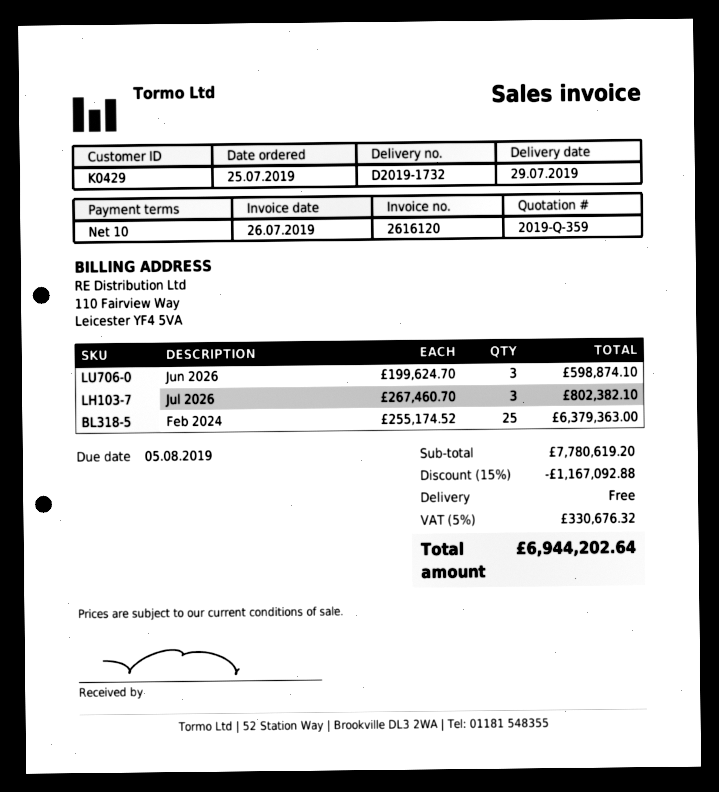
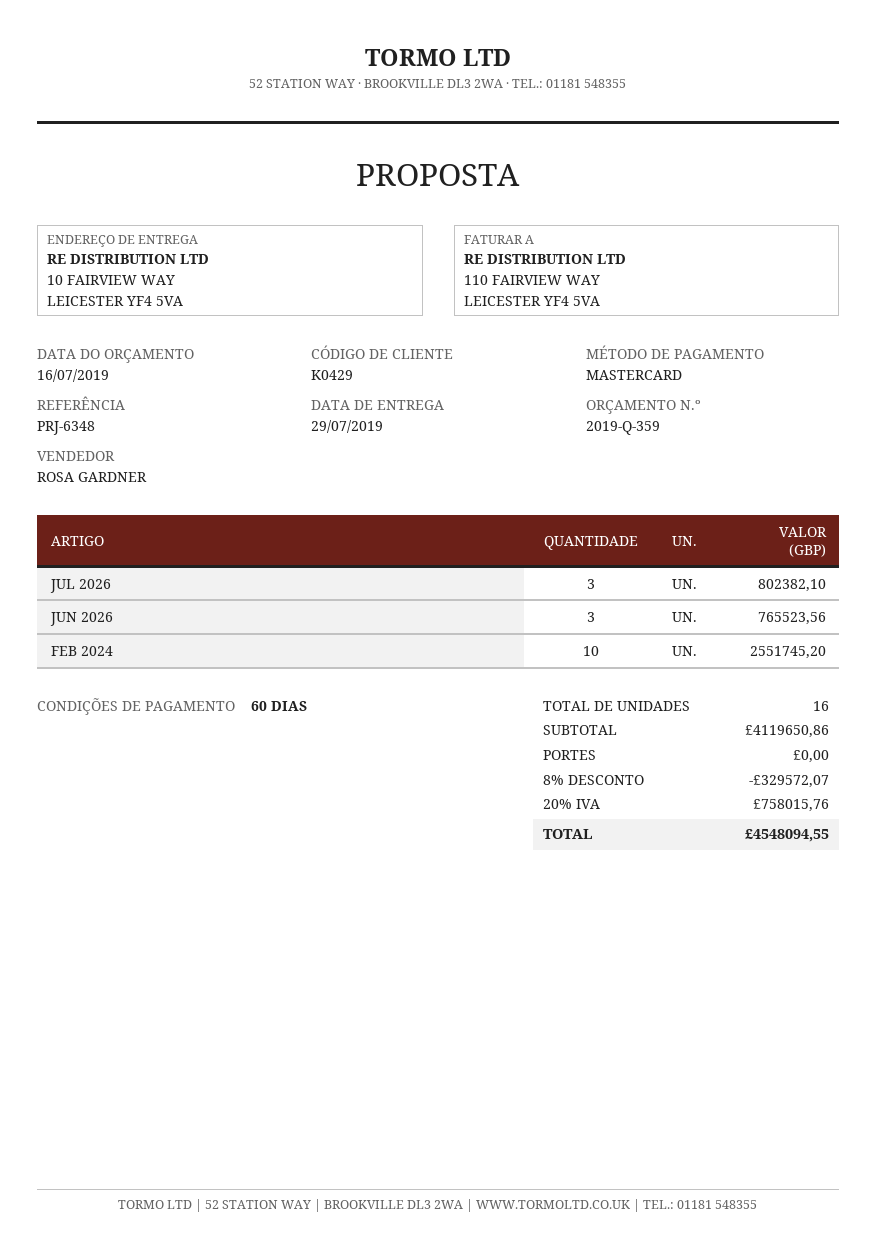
payment terms: 10 days -> 60 days
Jun 2026: 3 for 598874.10 -> 3 for 765523.56
Feb 2024: 25 for 6379363.00 -> 10 for 2551745.20
subtotal: 7780619.20 -> 4119650.86
discount: 15% = 1167092.88 -> 8% = 329572.07
tax: 5% = 330676.32 -> 20% = 758015.76
total: 6944202.64 -> 4548094.55

